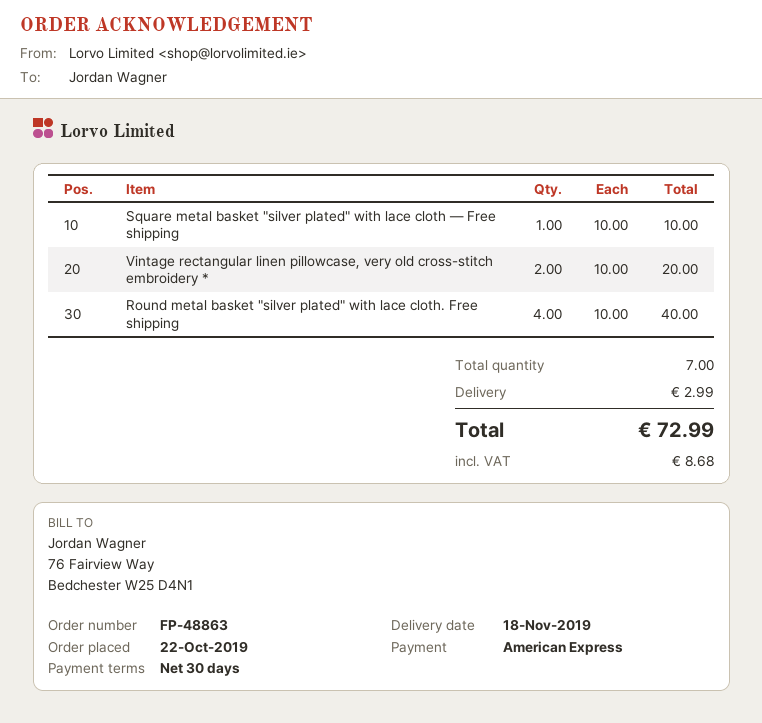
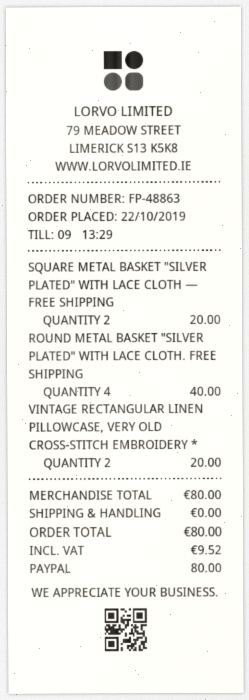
payment method: American Express -> PayPal
Square metal basket "silver plated" with lace cloth — Free shipping: 1 for 10.00 -> 2 for 20.00
shipping: 2.99 -> 0.00
tax: 8.68 -> 9.52
total: 72.99 -> 80.00

